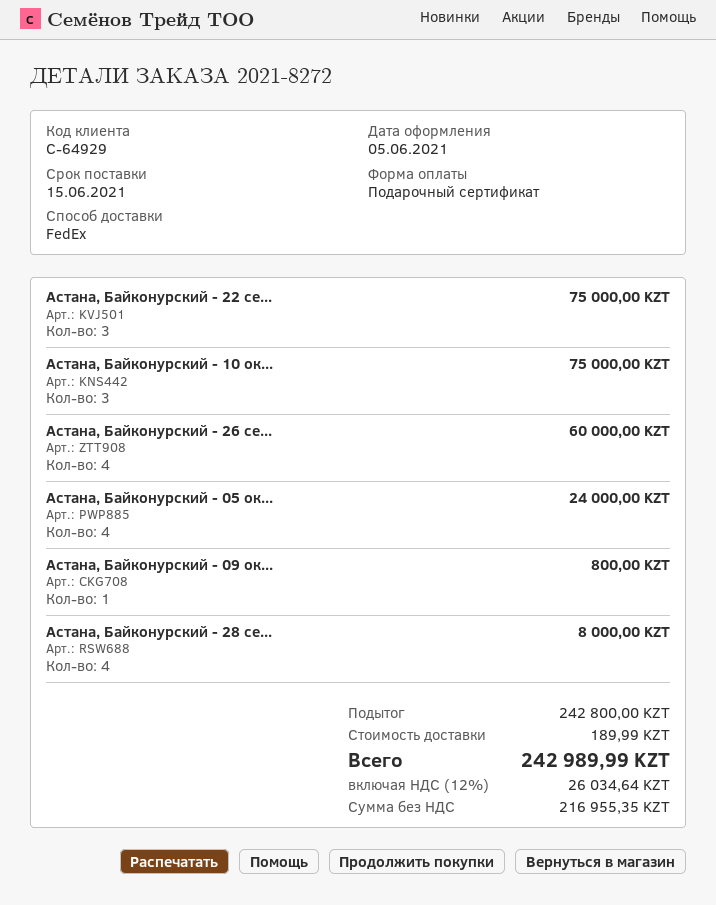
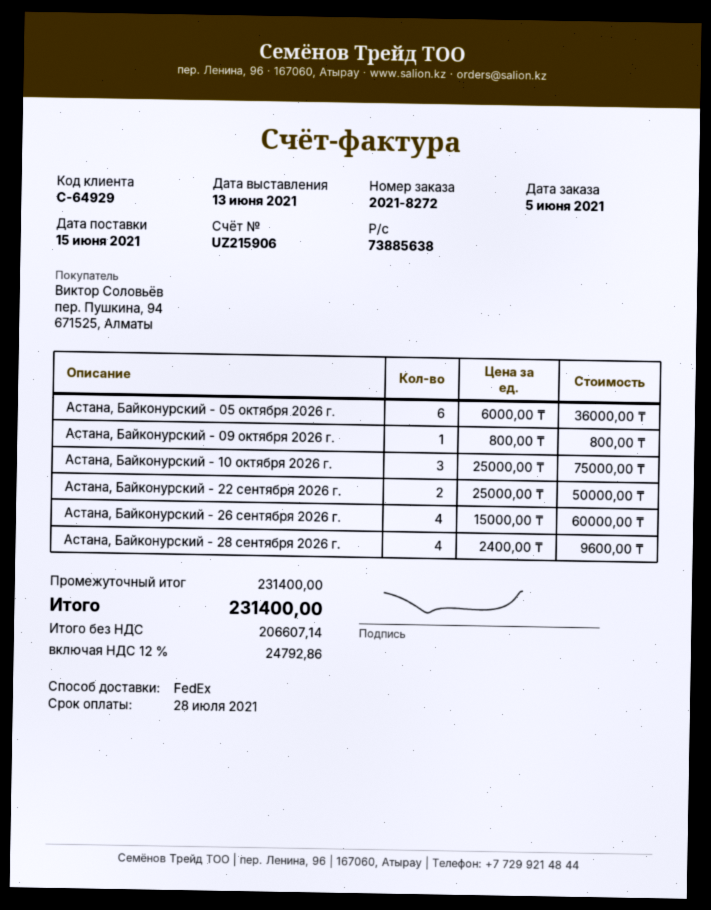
Астана, Байконурский - 22 се...: 3 for 75000.00 -> 2 for 50000.00
Астана, Байконурский - 05 ок...: 4 for 24000.00 -> 6 for 36000.00
Астана, Байконурский - 28 се...: 4 for 8000.00 -> 4 for 9600.00
subtotal: 242800.00 -> 231400.00
shipping: 189.99 -> none
net: 216955.35 -> 206607.14
tax: 12% = 26034.64 -> 12% = 24792.86
total: 242989.99 -> 231400.00

